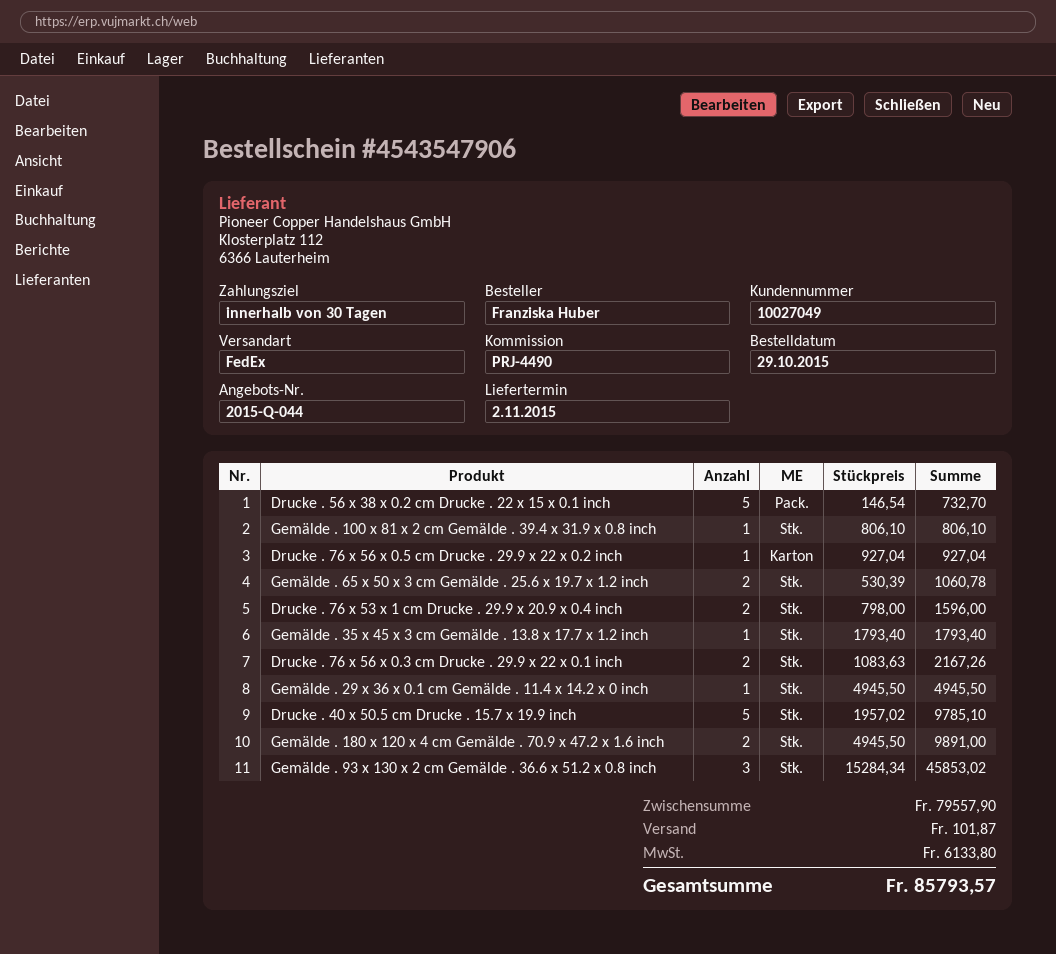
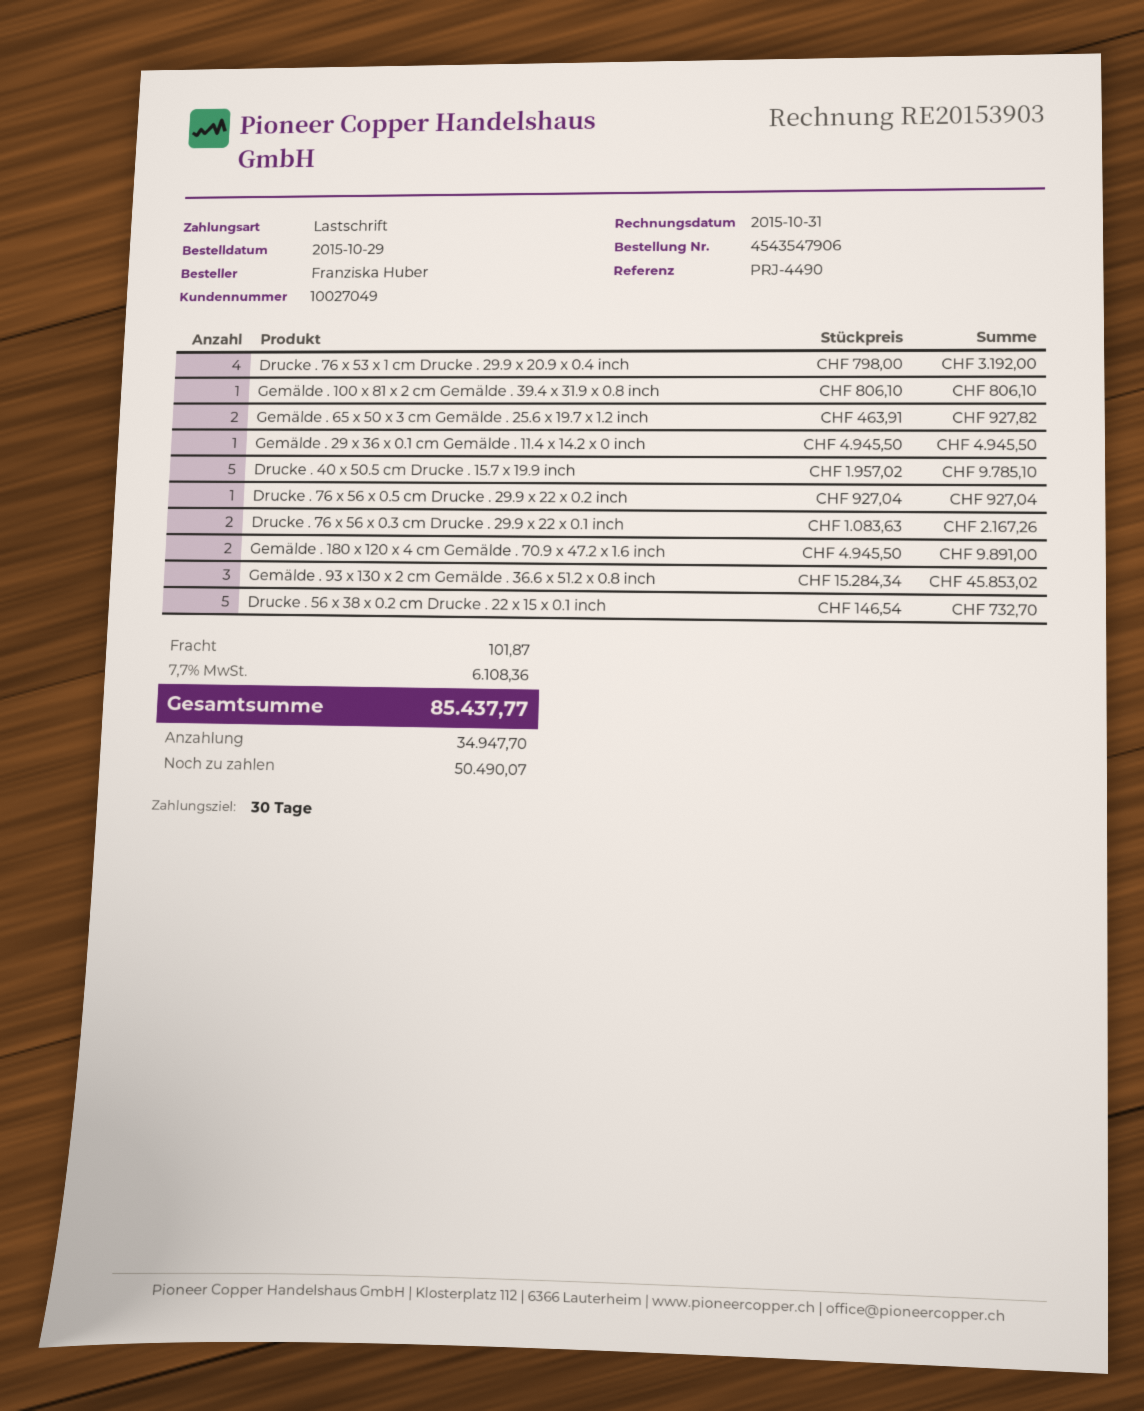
Gemälde . 65 x 50 x 3 cm Gemälde . 25.6 x 19.7 x 1.2 inch: 2 x 530.39 = 1060.78 -> 2 x 463.91 = 927.82
Drucke . 76 x 53 x 1 cm Drucke . 29.9 x 20.9 x 0.4 inch: 2 x 798.00 = 1596.00 -> 4 x 798.00 = 3192.00
Gemälde . 35 x 45 x 3 cm Gemälde . 13.8 x 17.7 x 1.2 inch: 1 x 1793.40 = 1793.40 -> none
tax: 6133.80 -> 6108.36
total: 85793.57 -> 85437.77

